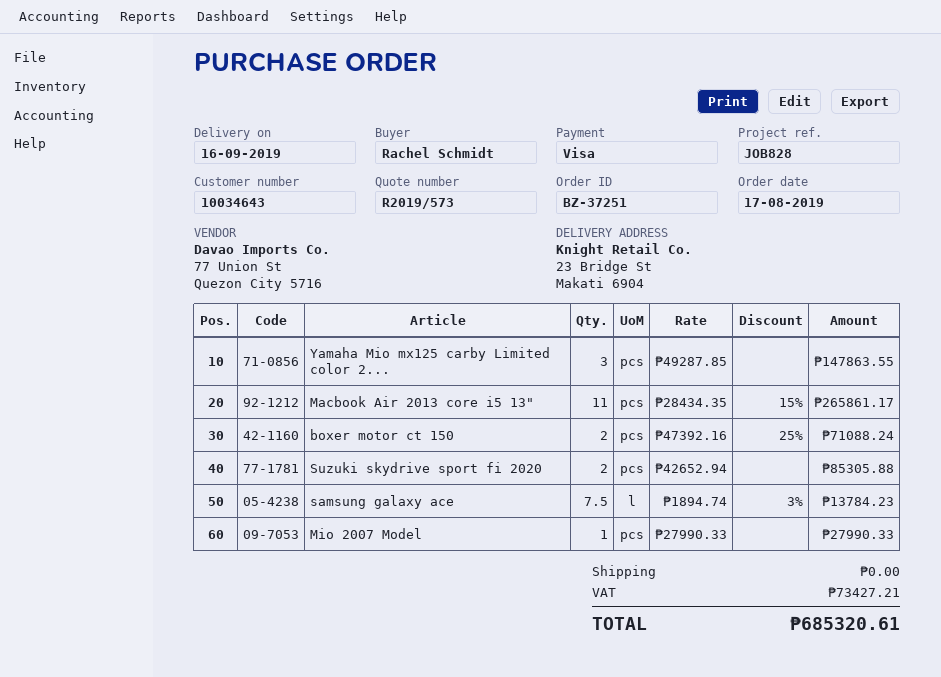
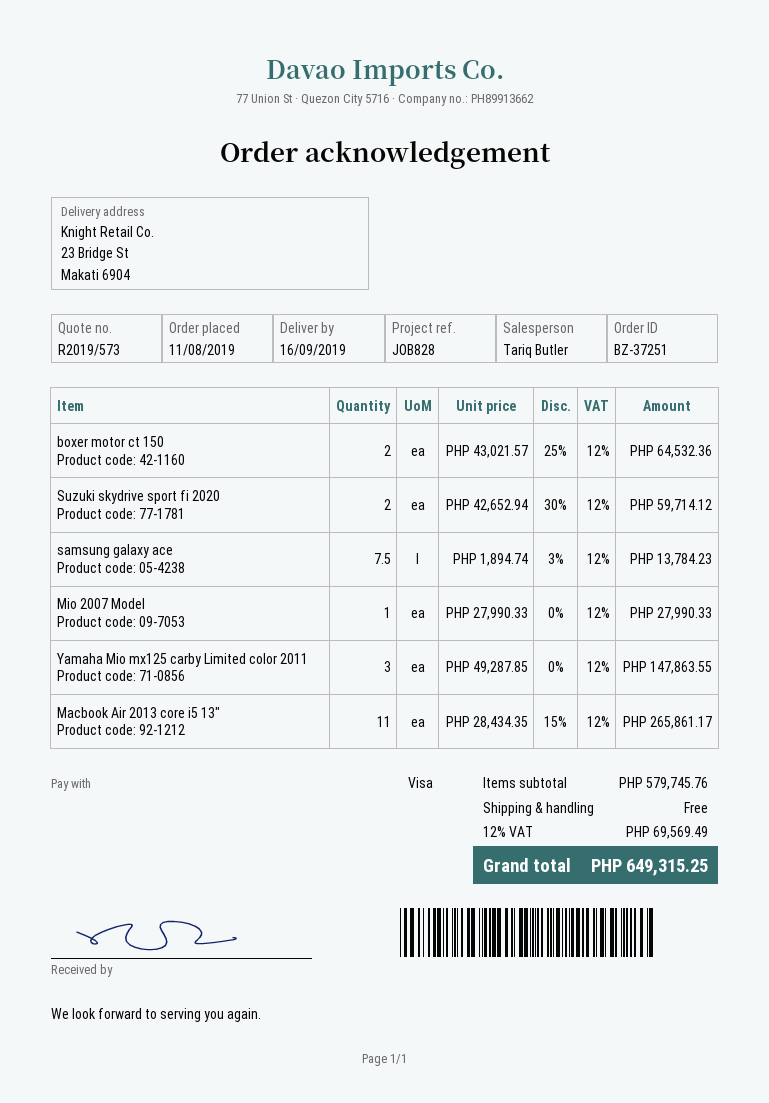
order date: 2019-08-17 -> 2019-08-11
boxer motor ct 150: 2 x 47392.16 - 25% = 71088.24 -> 2 x 43021.57 - 25% = 64532.36
Suzuki skydrive sport fi 2020: 2 x 42652.94 = 85305.88 -> 2 x 42652.94 - 30% = 59714.12
tax: 73427.21 -> 69569.49
total: 685320.61 -> 649315.25

